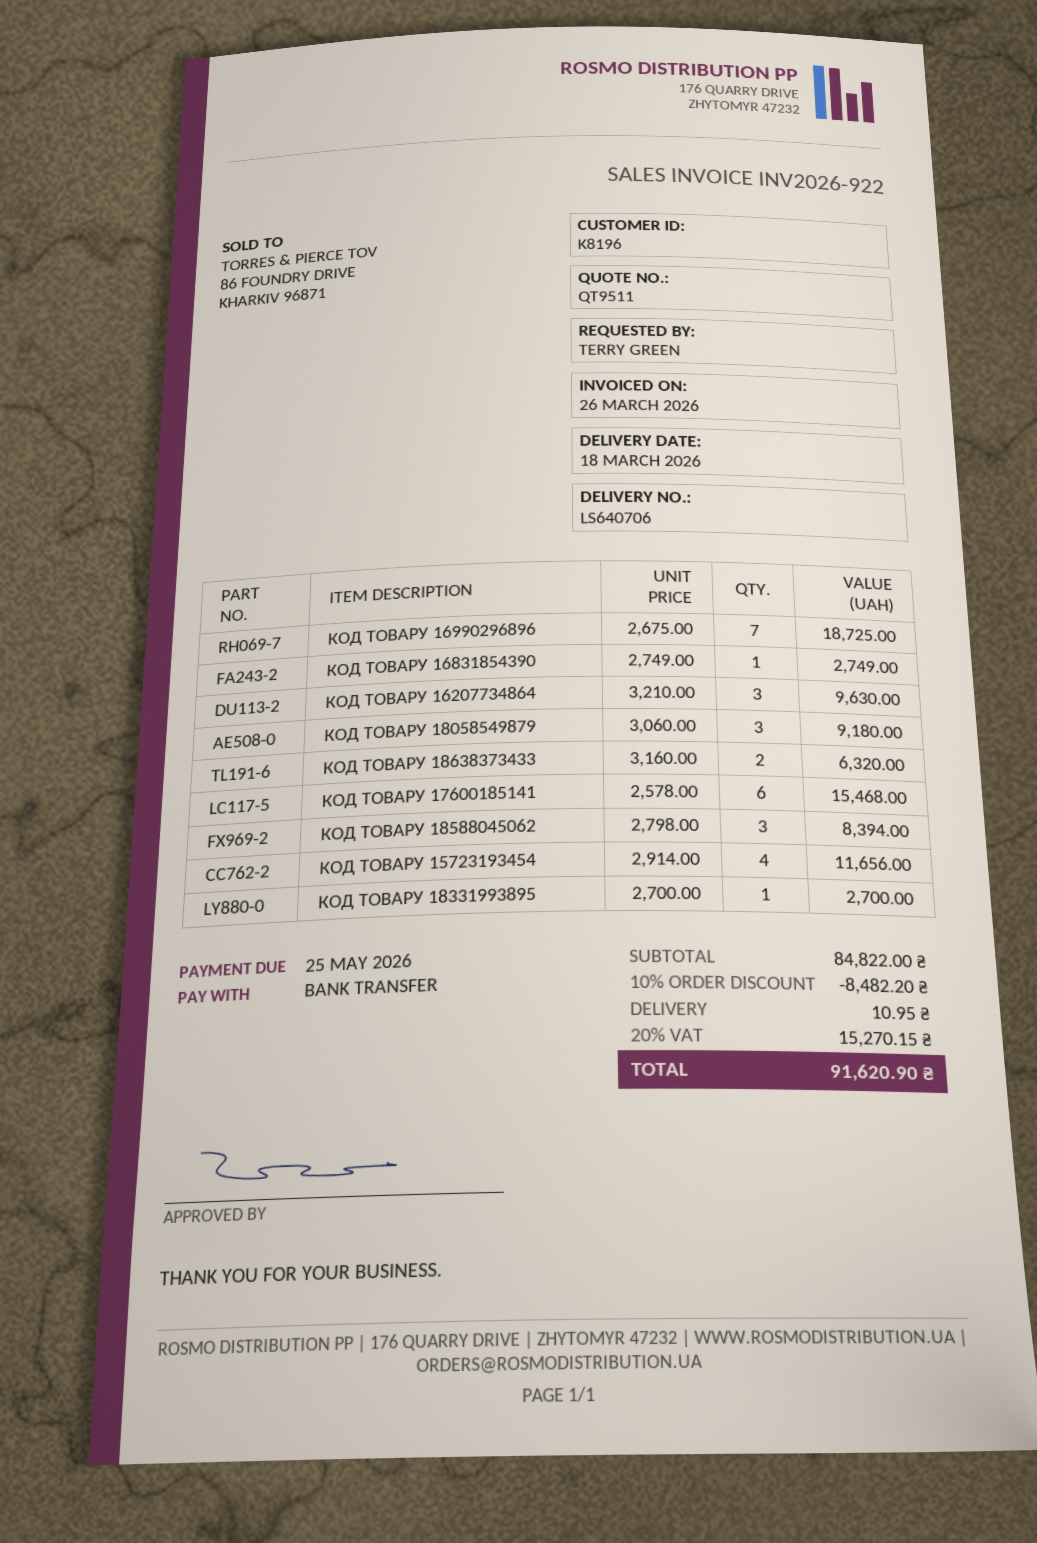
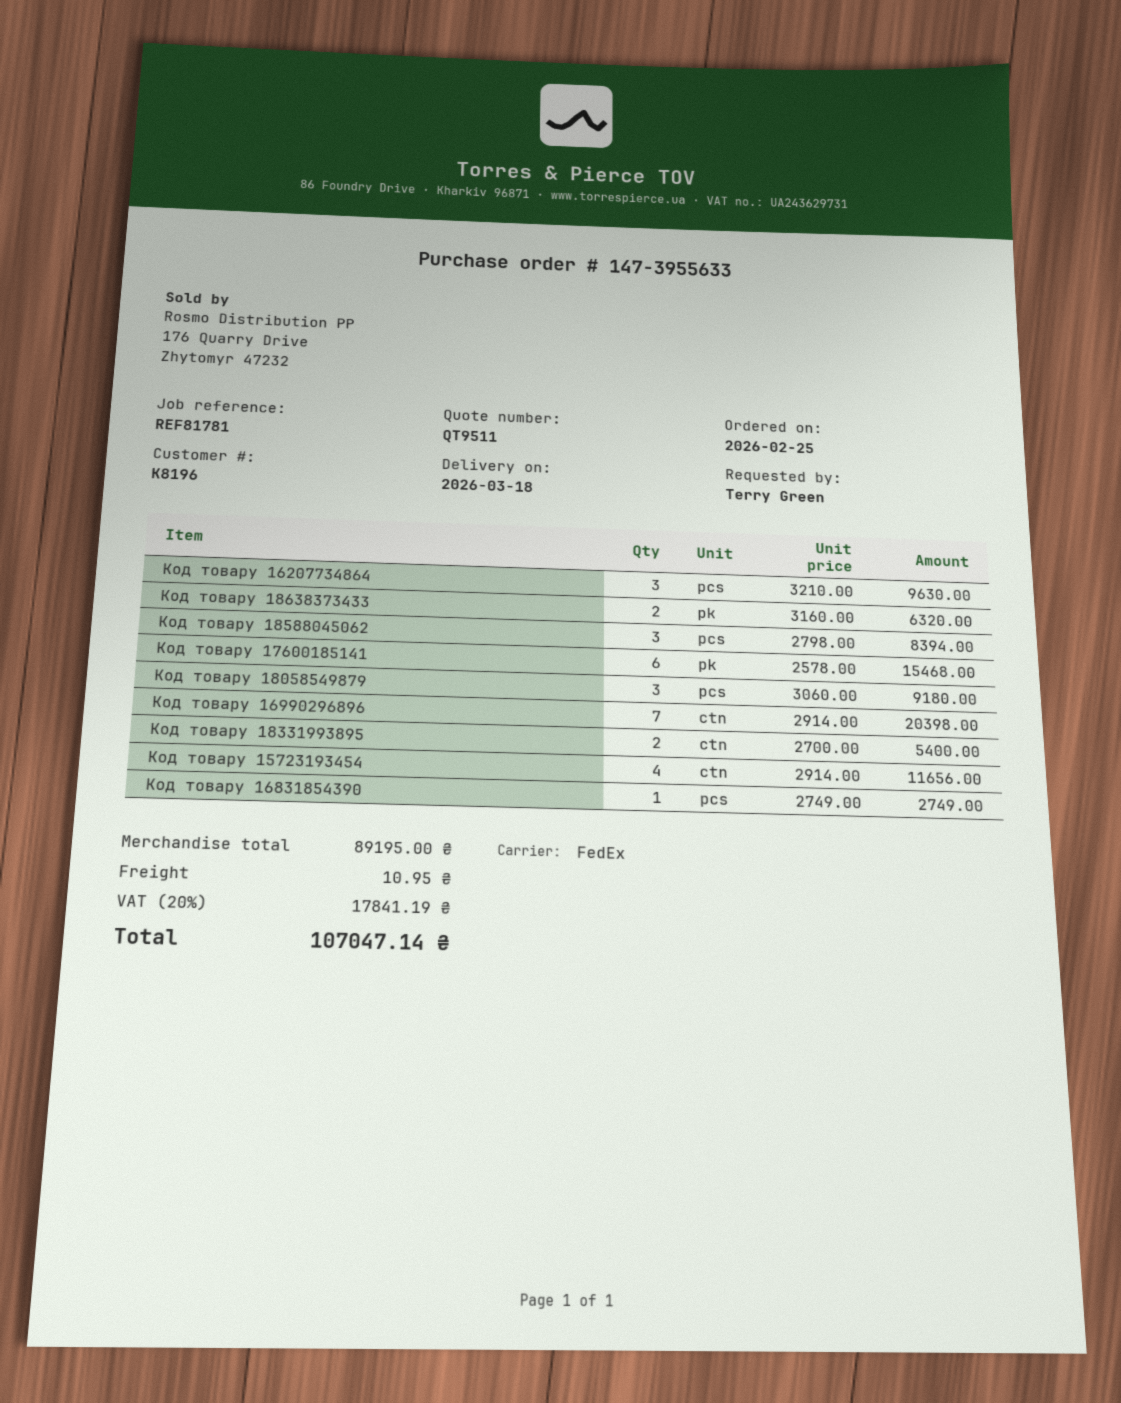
КОД ТОВАРУ 16990296896: 7 x 2675.00 = 18725.00 -> 7 x 2914.00 = 20398.00
КОД ТОВАРУ 18331993895: 1 x 2700.00 = 2700.00 -> 2 x 2700.00 = 5400.00
subtotal: 84822.00 -> 89195.00
discount: 10% = 8482.20 -> none
tax: 20% = 15270.15 -> 20% = 17841.19
total: 91620.90 -> 107047.14

